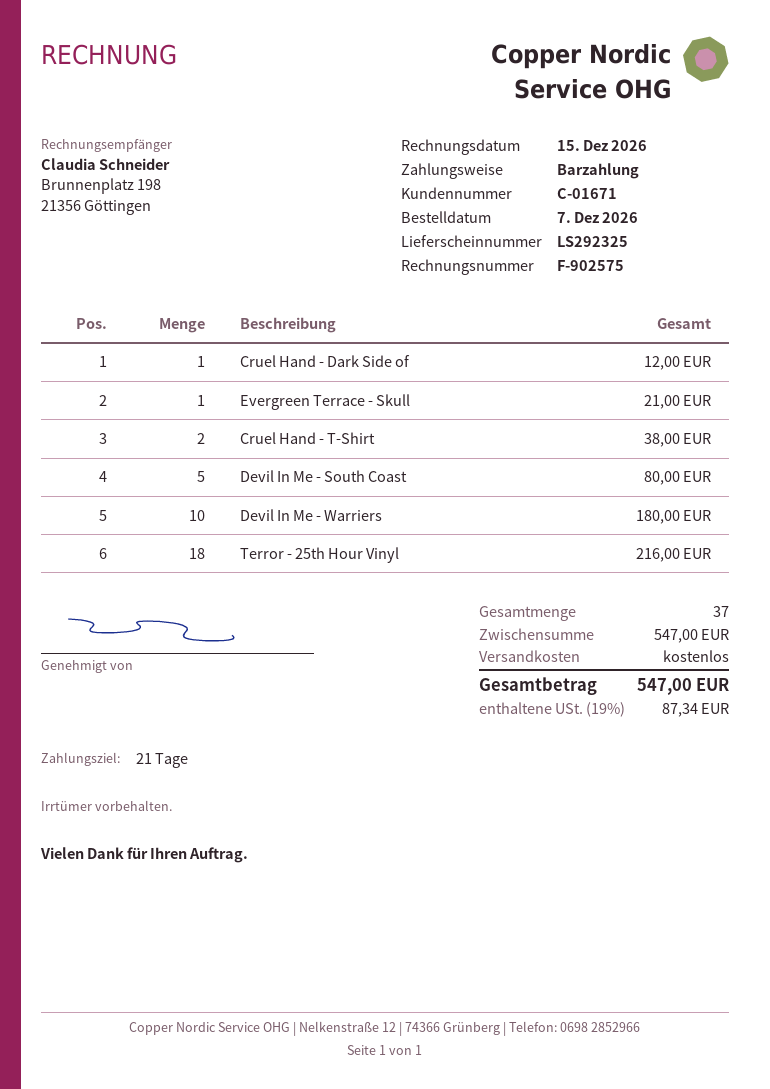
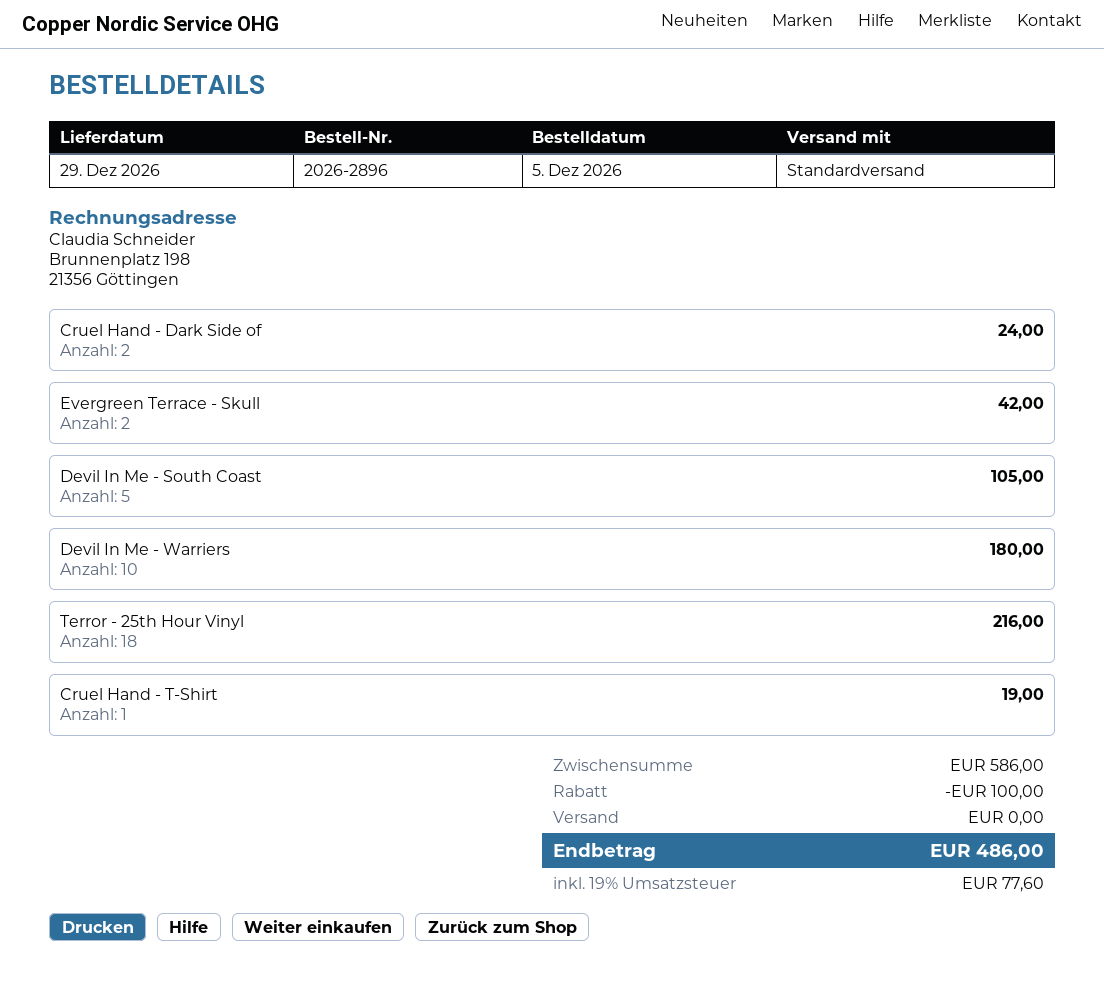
order date: 2026-12-07 -> 2026-12-05
Cruel Hand - Dark Side of: 1 for 12.00 -> 2 for 24.00
Evergreen Terrace - Skull: 1 for 21.00 -> 2 for 42.00
Cruel Hand - T-Shirt: 2 for 38.00 -> 1 for 19.00
Devil In Me - South Coast: 5 for 80.00 -> 5 for 105.00
subtotal: 547.00 -> 586.00
discount: none -> 100.00
tax: 19% = 87.34 -> 19% = 77.60
total: 547.00 -> 486.00

